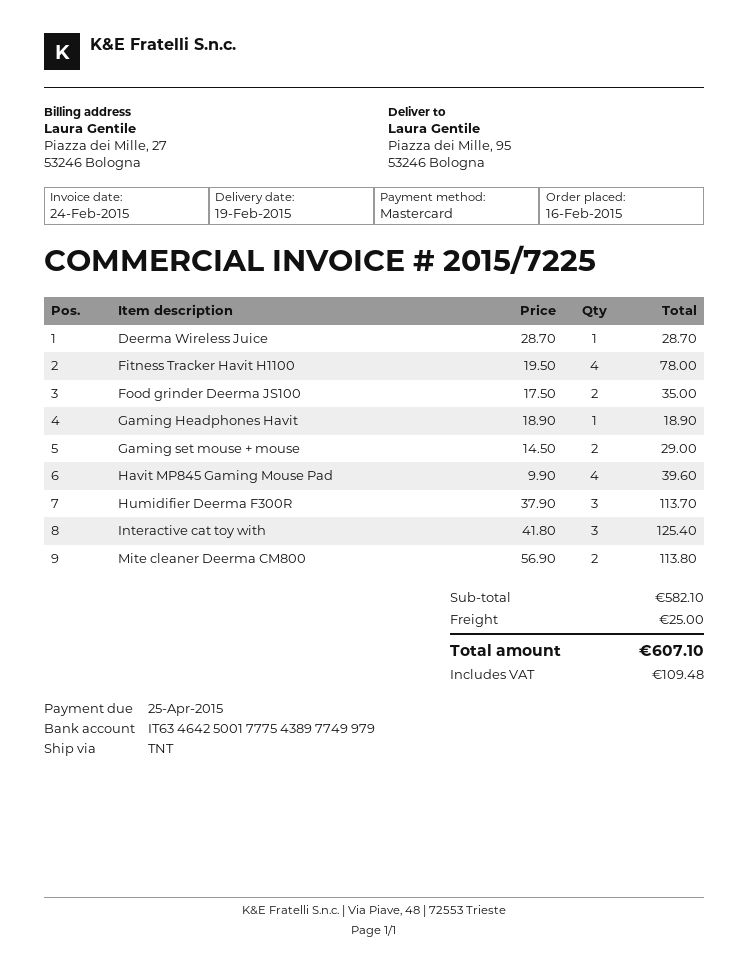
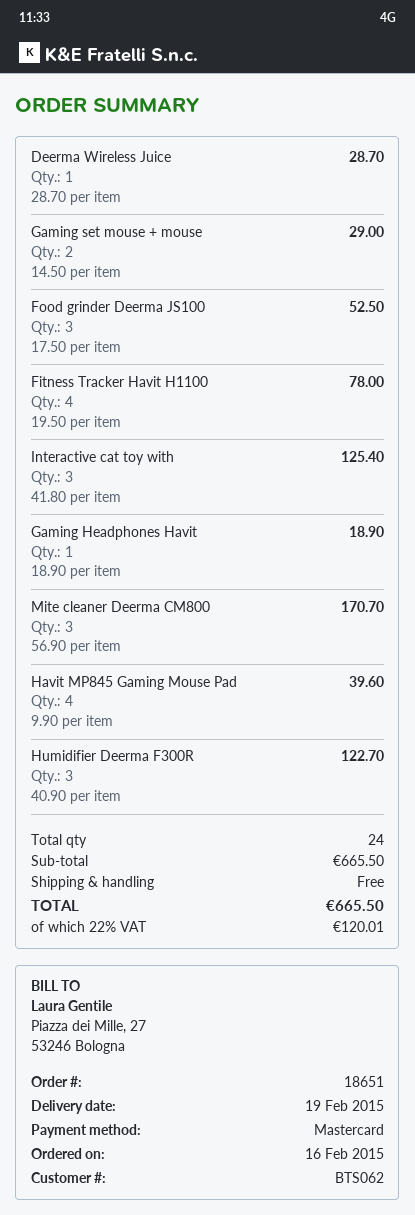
Food grinder Deerma JS100: 2 x 17.50 = 35.00 -> 3 x 17.50 = 52.50
Humidifier Deerma F300R: 3 x 37.90 = 113.70 -> 3 x 40.90 = 122.70
Mite cleaner Deerma CM800: 2 x 56.90 = 113.80 -> 3 x 56.90 = 170.70
subtotal: 582.10 -> 665.50
shipping: 25.00 -> 0.00
tax: 109.48 -> 120.01
total: 607.10 -> 665.50

